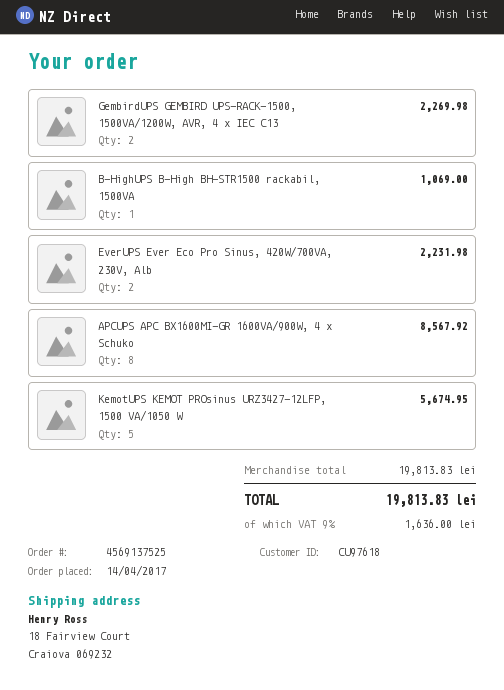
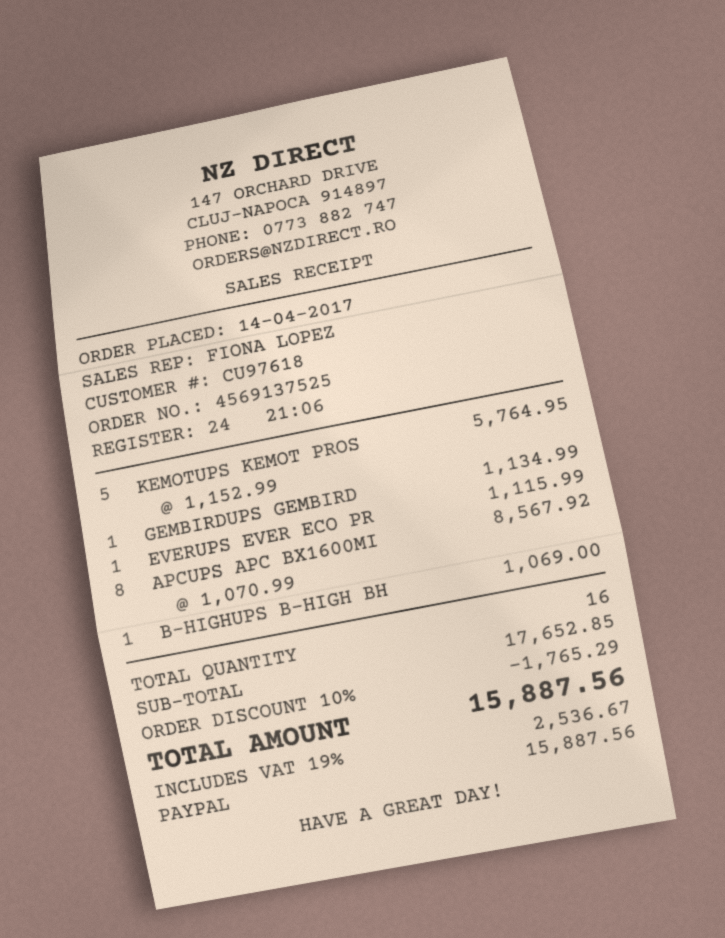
GembirdUPS GEMBIRD UPS-RACK-1500, 1500VA/1200W, AVR, 4 x IEC C13: 2 for 2269.98 -> 1 for 1134.99
EverUPS Ever Eco Pro Sinus, 420W/700VA, 230V, Alb: 2 for 2231.98 -> 1 for 1115.99
KemotUPS KEMOT PROsinus URZ3427-12LFP, 1500 VA/1050 W: 5 for 5674.95 -> 5 for 5764.95
subtotal: 19813.83 -> 17652.85
discount: none -> 10% = 1765.29
tax: 9% = 1636.00 -> 19% = 2536.67
total: 19813.83 -> 15887.56

